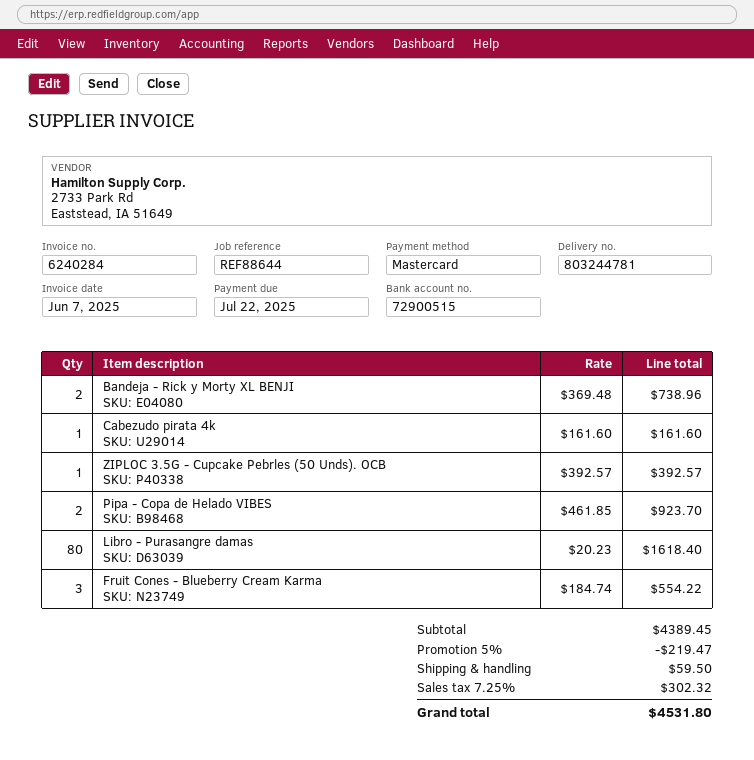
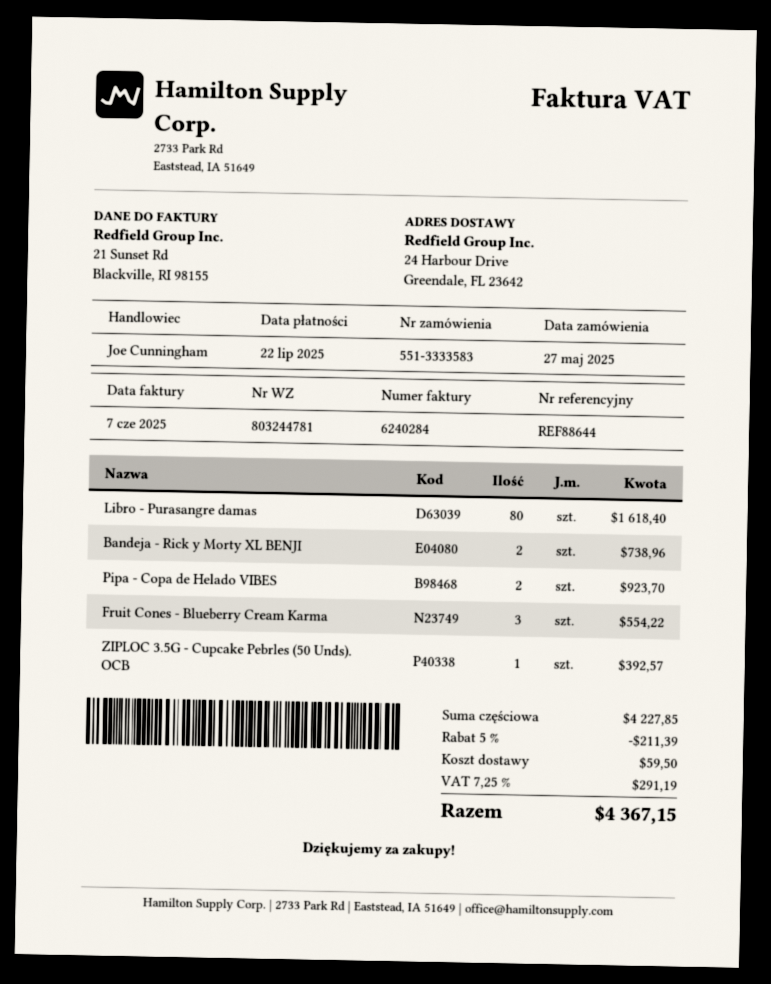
Cabezudo pirata 4k: 1 for 161.60 -> none
subtotal: 4389.45 -> 4227.85
discount: 5% = 219.47 -> 5% = 211.39
tax: 7.25% = 302.32 -> 7.25% = 291.19
total: 4531.80 -> 4367.15

